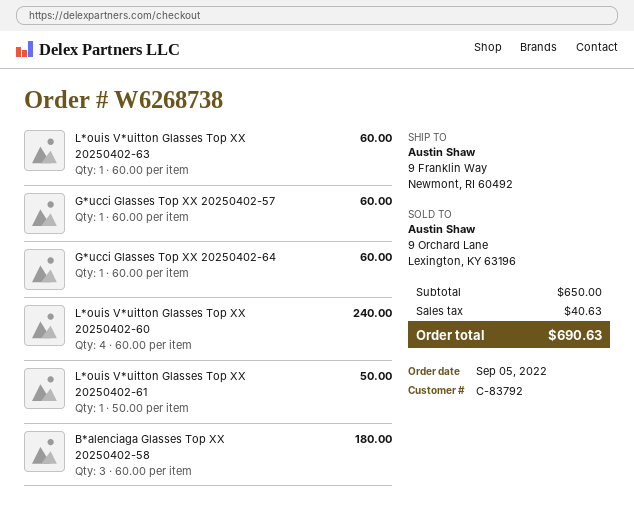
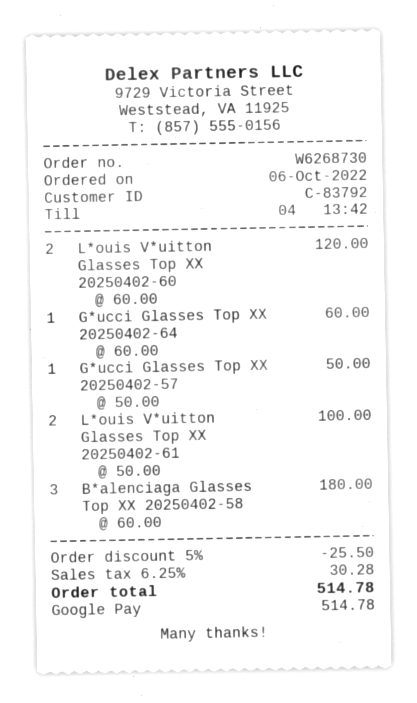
order number: W6268738 -> W6268730
order date: 2022-09-05 -> 2022-10-06
L*ouis V*uitton Glasses Top XX 20250402-63: 1 x 60.00 = 60.00 -> none
G*ucci Glasses Top XX 20250402-57: 1 x 60.00 = 60.00 -> 1 x 50.00 = 50.00
L*ouis V*uitton Glasses Top XX 20250402-60: 4 x 60.00 = 240.00 -> 2 x 60.00 = 120.00
L*ouis V*uitton Glasses Top XX 20250402-61: 1 x 50.00 = 50.00 -> 2 x 50.00 = 100.00
discount: none -> 5% = 25.50
tax: 40.63 -> 30.28
total: 690.63 -> 514.78

